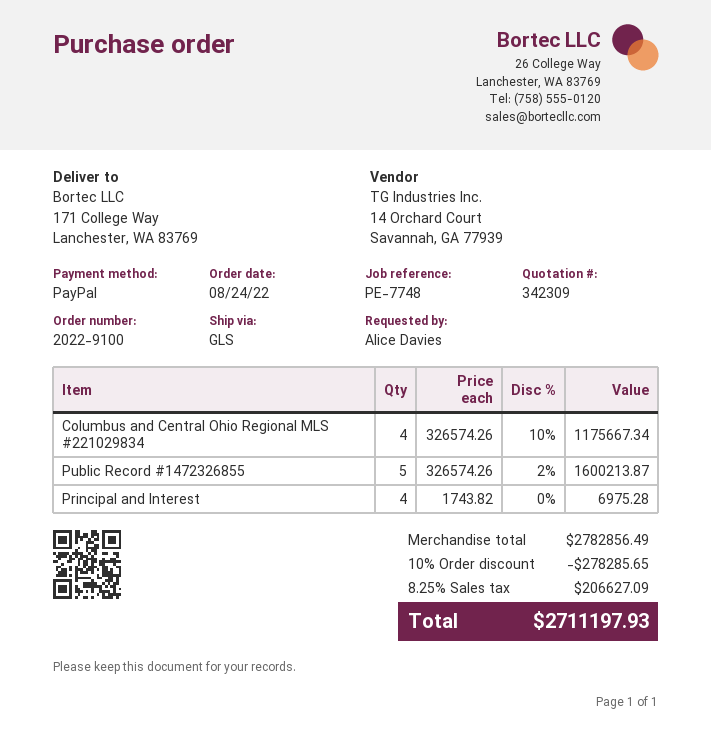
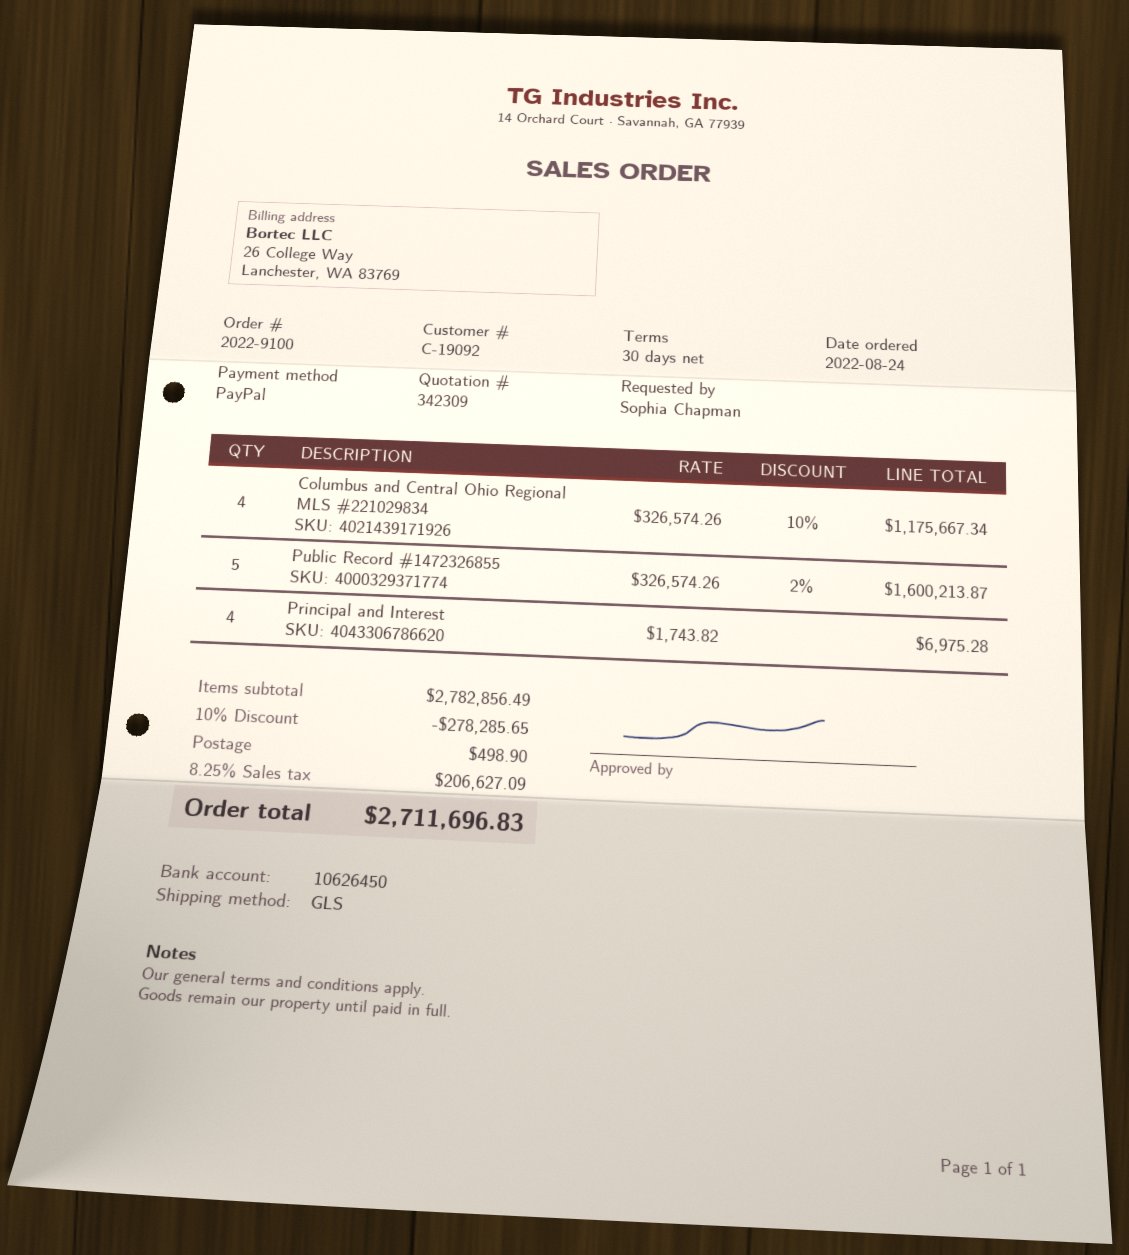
ordered by: Alice Davies -> Sophia Chapman
shipping: none -> 498.90
total: 2711197.93 -> 2711696.83

